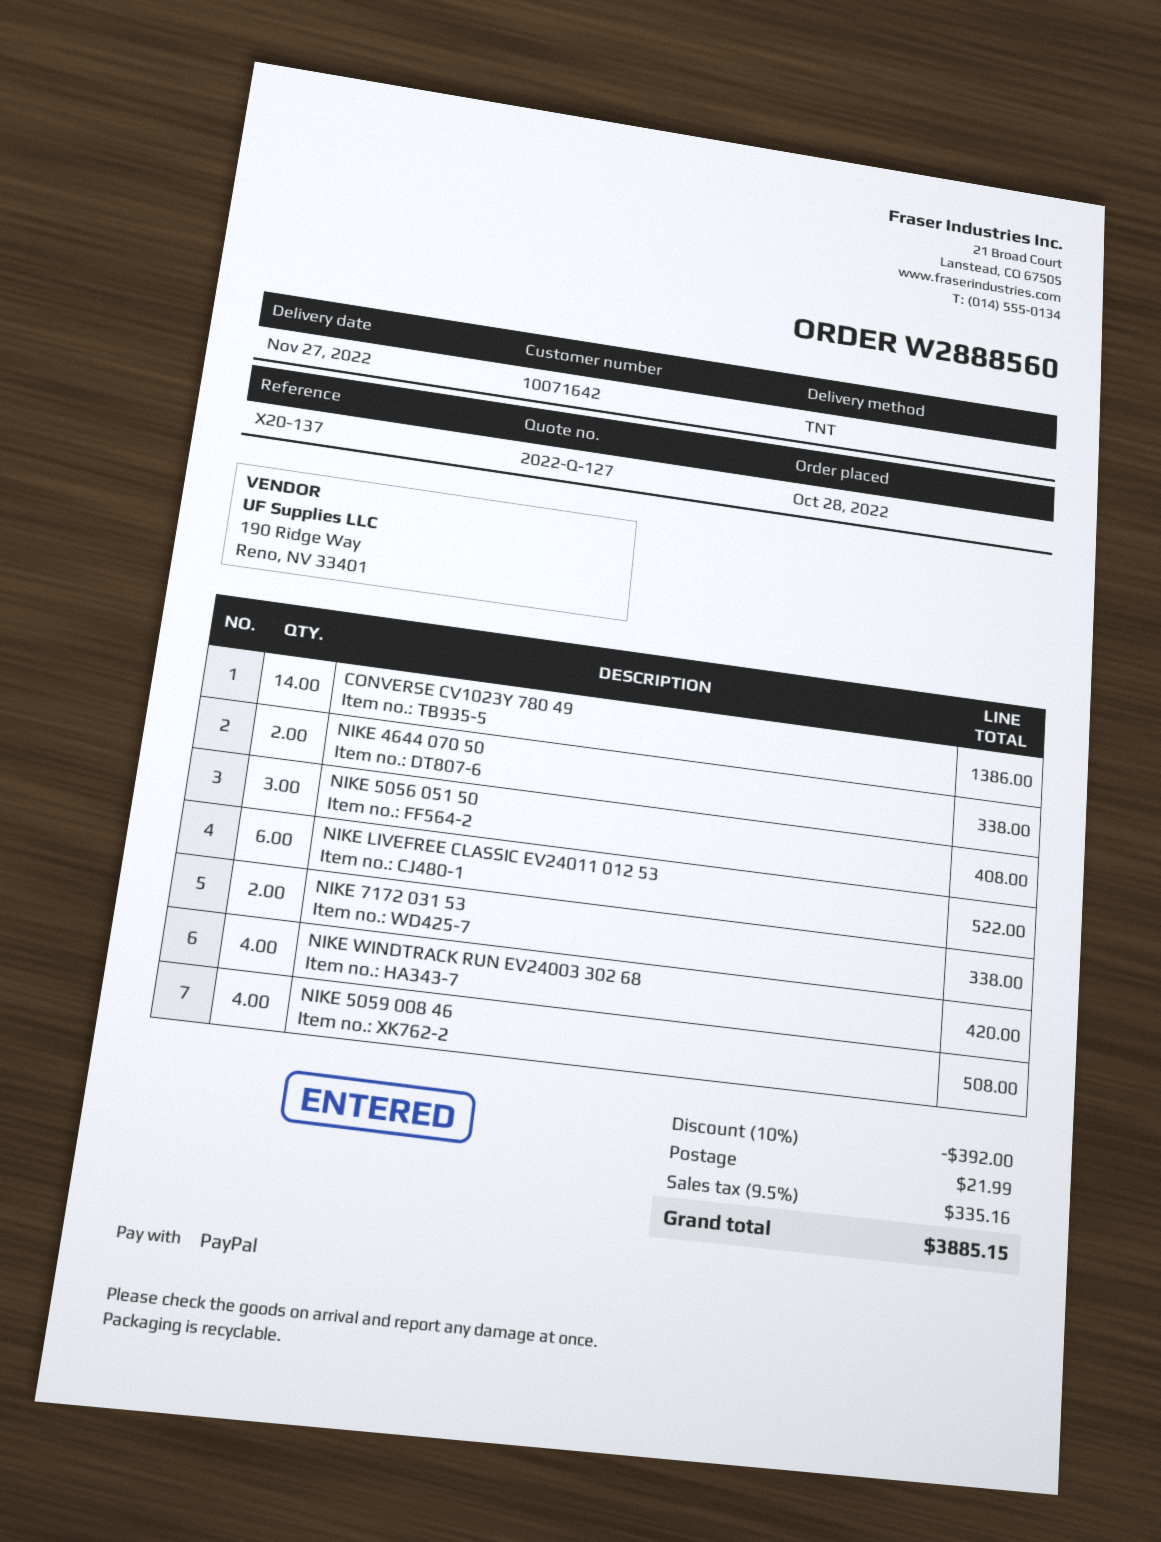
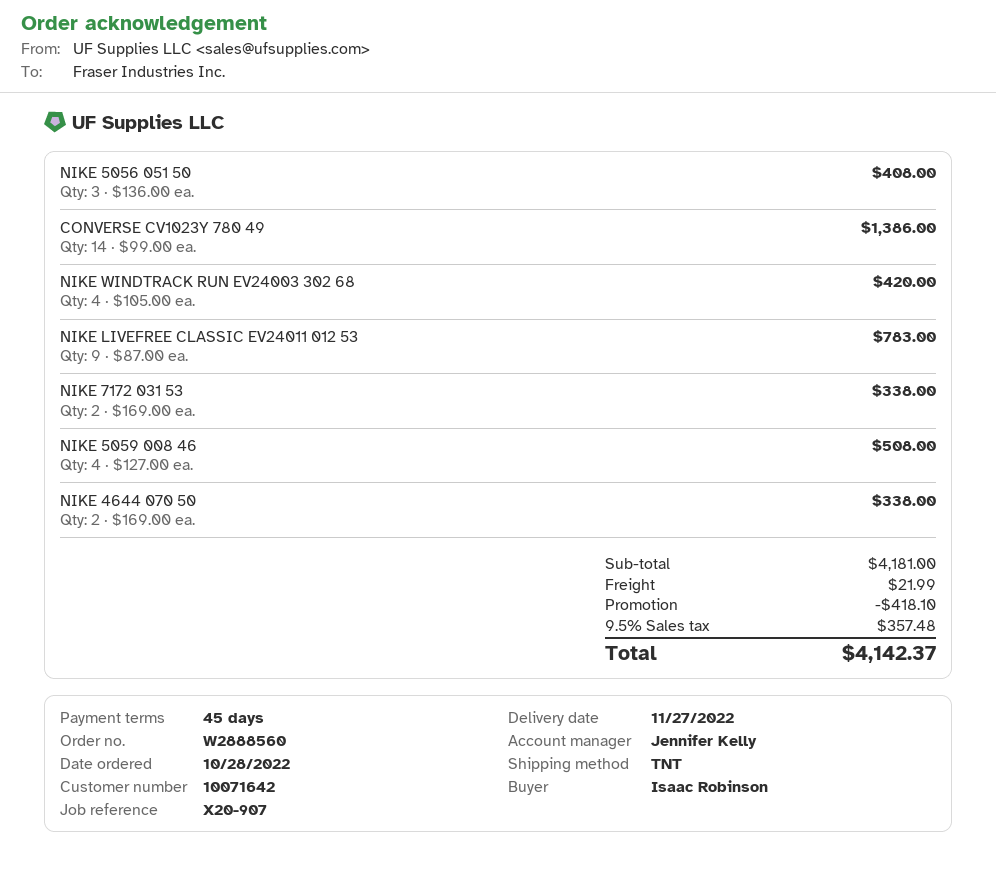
reference: X20-137 -> X20-907
NIKE LIVEFREE CLASSIC EV24011 012 53: 6 for 522.00 -> 9 for 783.00
discount: 392.00 -> 418.10
tax: 9.5% = 335.16 -> 9.5% = 357.48
total: 3885.15 -> 4142.37

